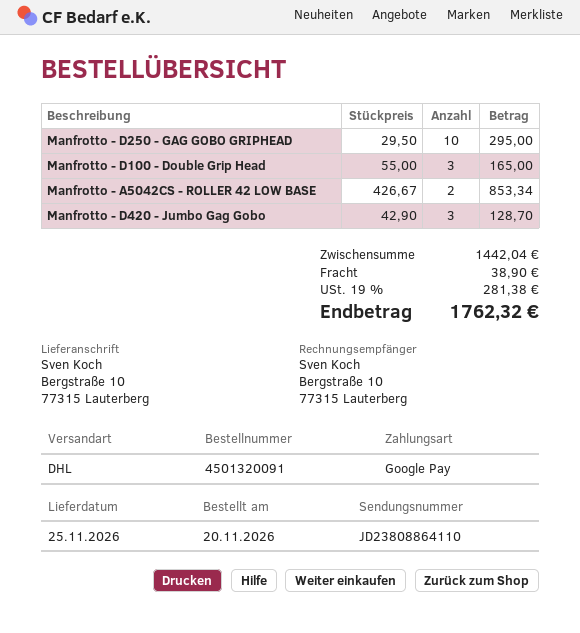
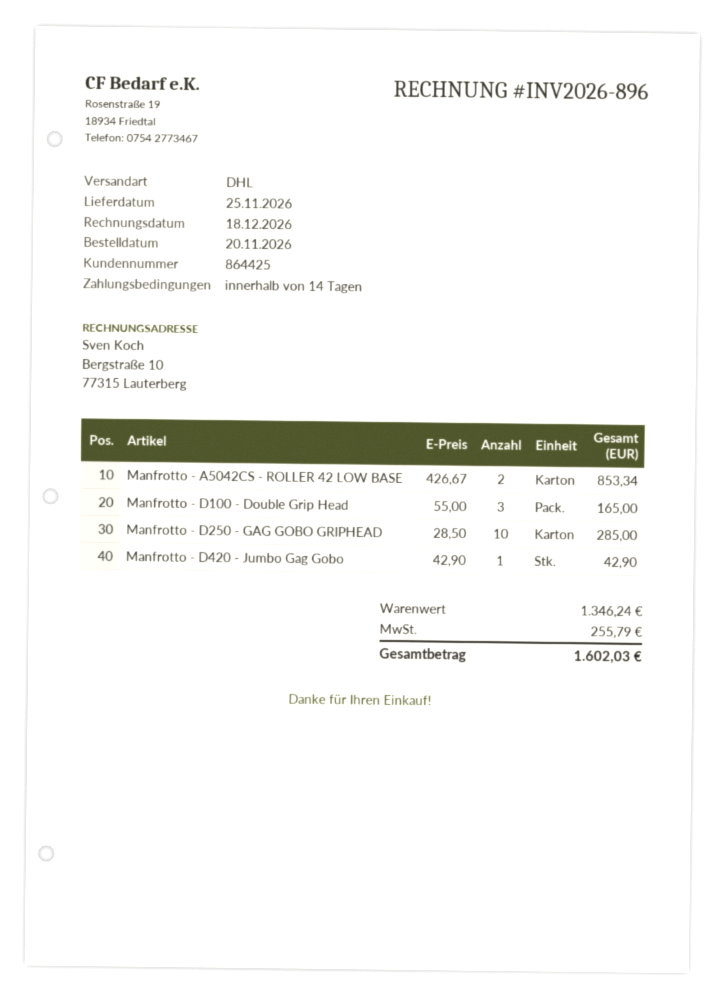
Manfrotto - D250 - GAG GOBO GRIPHEAD: 10 x 29.50 = 295.00 -> 10 x 28.50 = 285.00
Manfrotto - D420 - Jumbo Gag Gobo: 3 x 42.90 = 128.70 -> 1 x 42.90 = 42.90
subtotal: 1442.04 -> 1346.24
shipping: 38.90 -> none
tax: 281.38 -> 255.79
total: 1762.32 -> 1602.03

